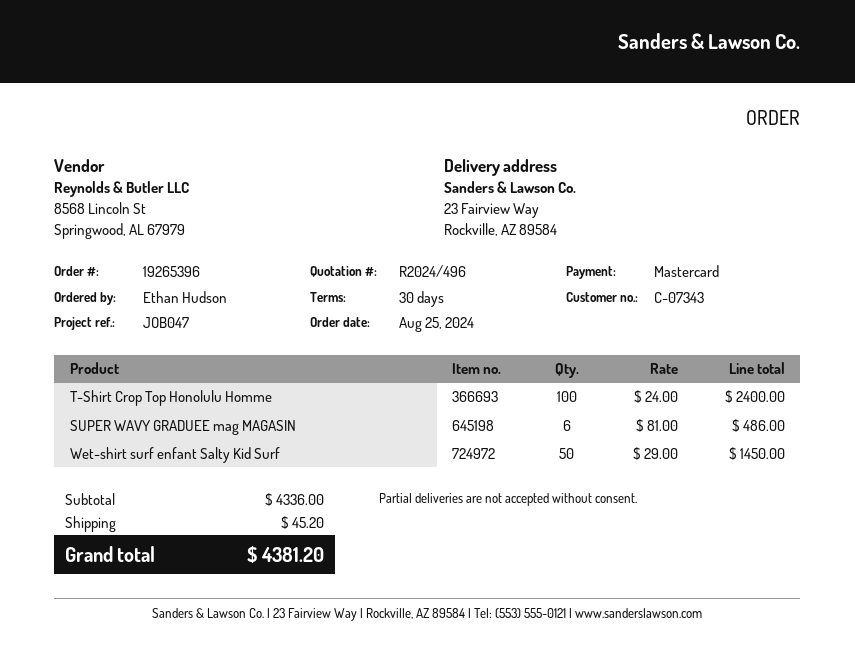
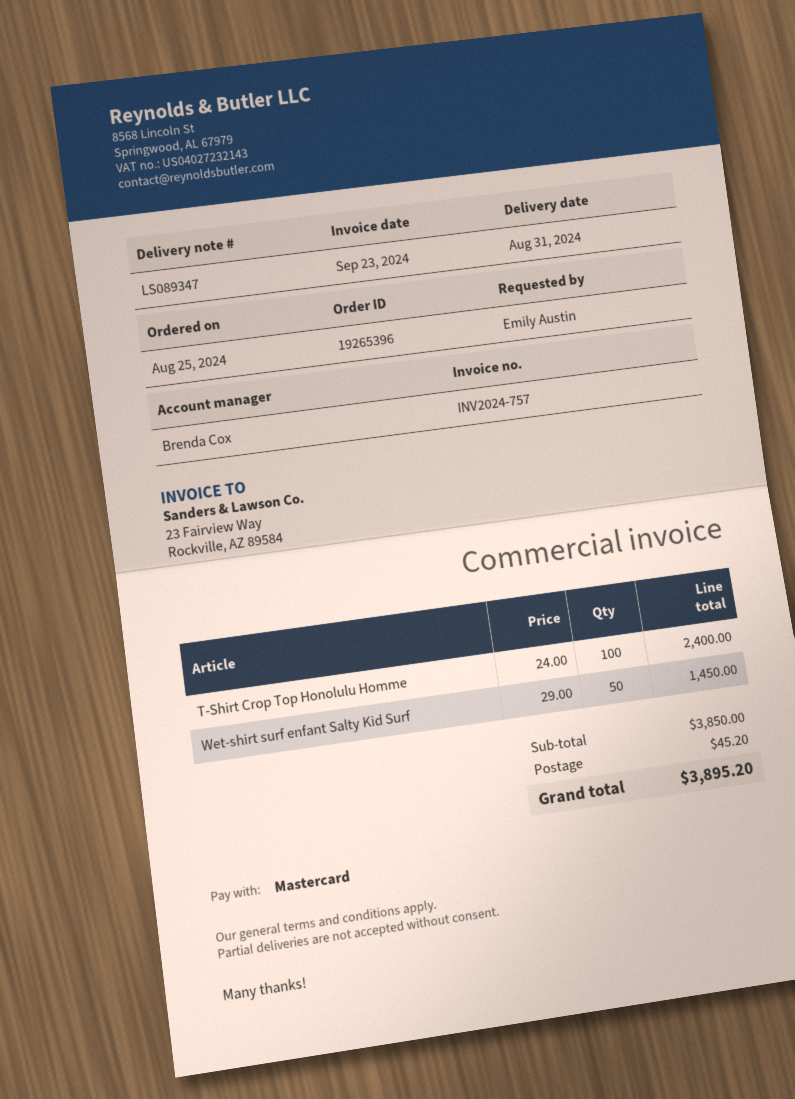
ordered by: Ethan Hudson -> Emily Austin
SUPER WAVY GRADUEE mag MAGASIN: 6 x 81.00 = 486.00 -> none
subtotal: 4336.00 -> 3850.00
total: 4381.20 -> 3895.20

